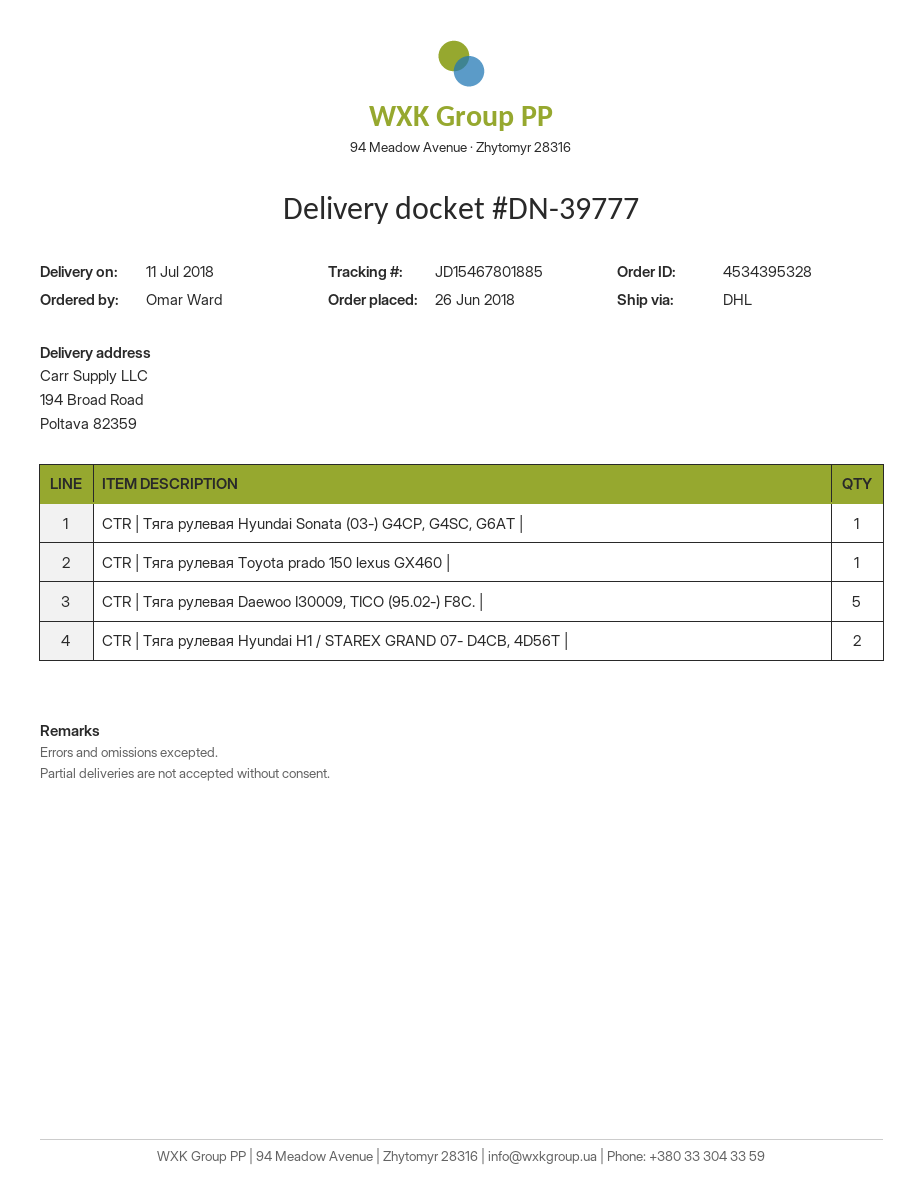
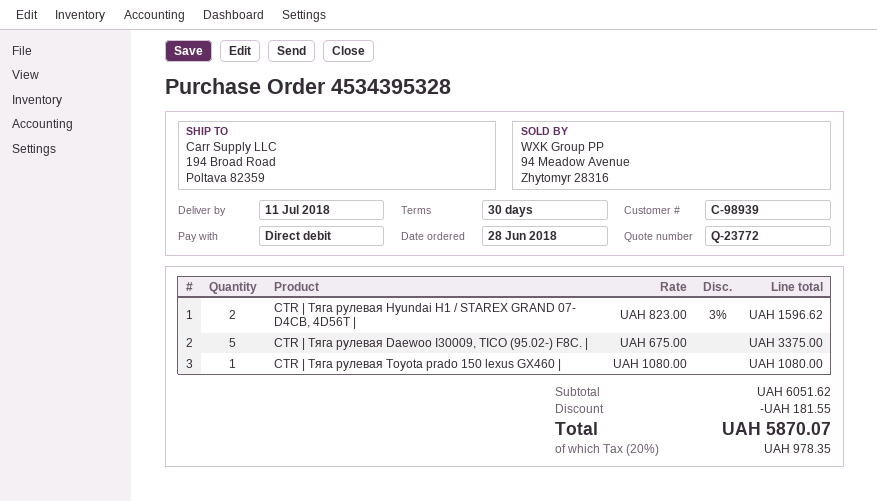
order date: 2018-06-26 -> 2018-06-28
CTR | Тяга рулевая Hyundai Sonata (03-) G4CP, G4SC, G6AT |: 1 -> none

